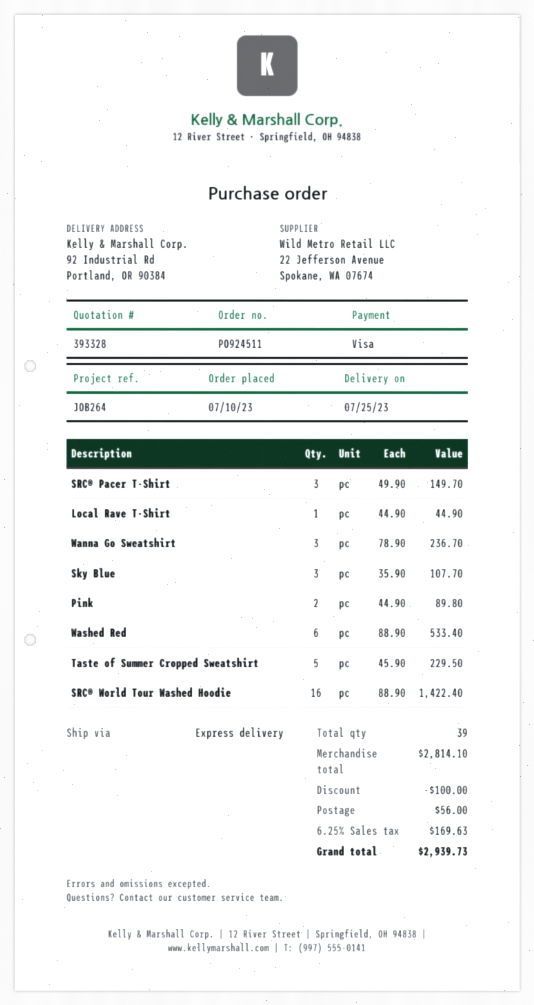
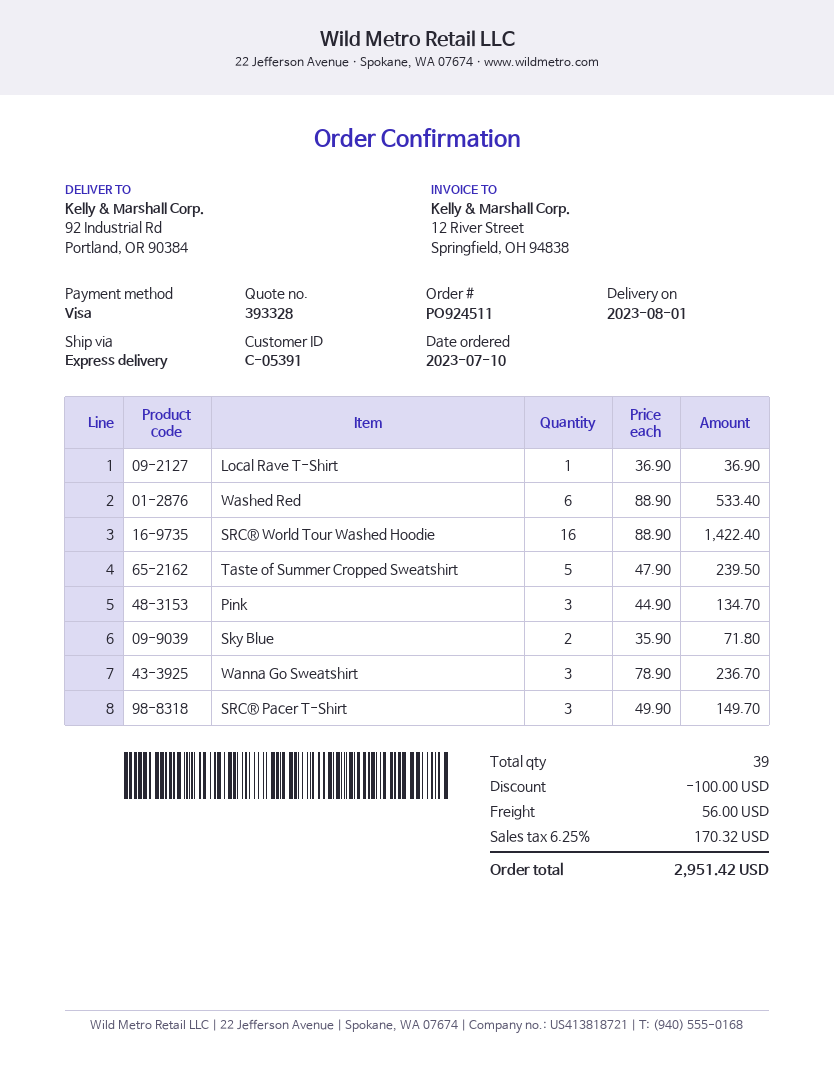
delivery date: 2023-07-25 -> 2023-08-01
Local Rave T-Shirt: 1 x 44.90 = 44.90 -> 1 x 36.90 = 36.90
Sky Blue: 3 x 35.90 = 107.70 -> 2 x 35.90 = 71.80
Pink: 2 x 44.90 = 89.80 -> 3 x 44.90 = 134.70
Taste of Summer Cropped Sweatshirt: 5 x 45.90 = 229.50 -> 5 x 47.90 = 239.50
tax: 6.25% = 169.63 -> 6.25% = 170.32
total: 2939.73 -> 2951.42

